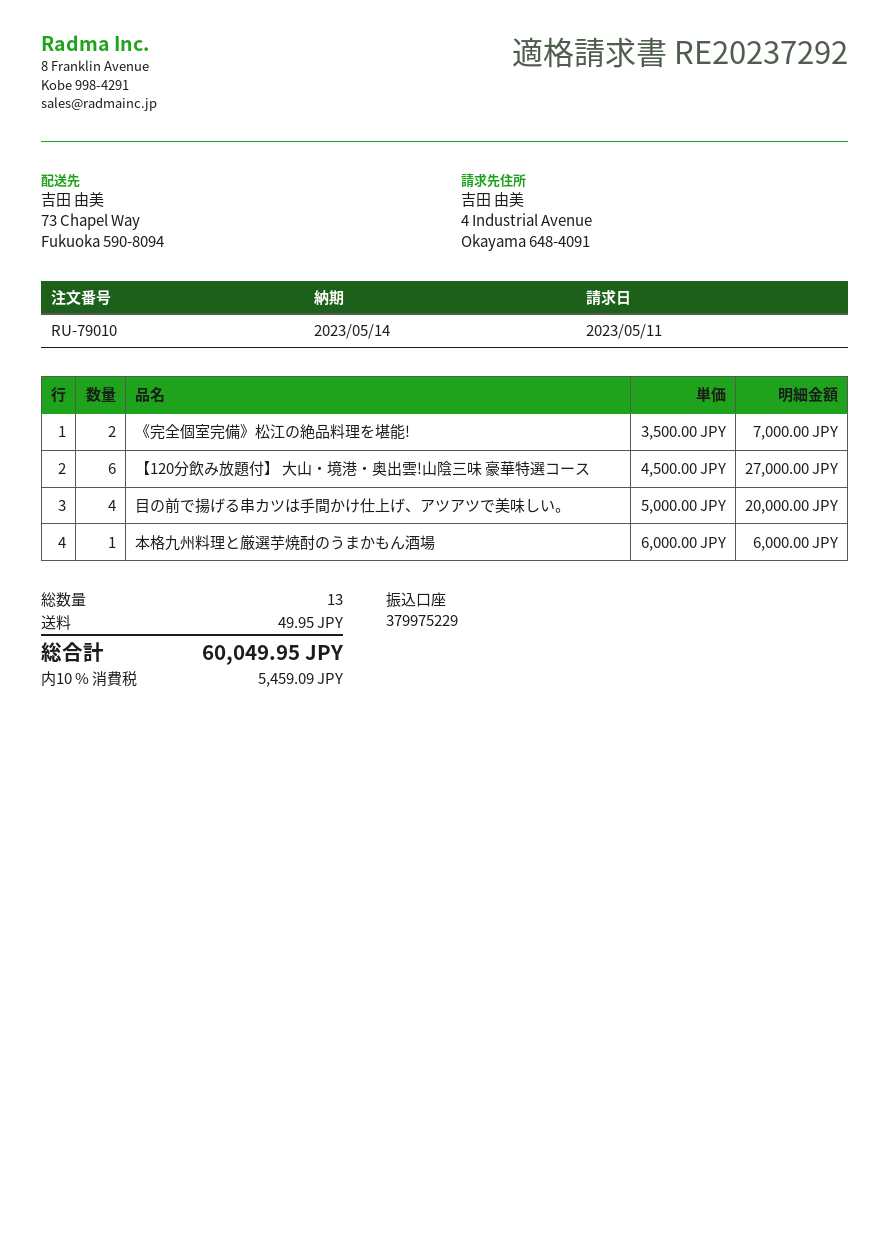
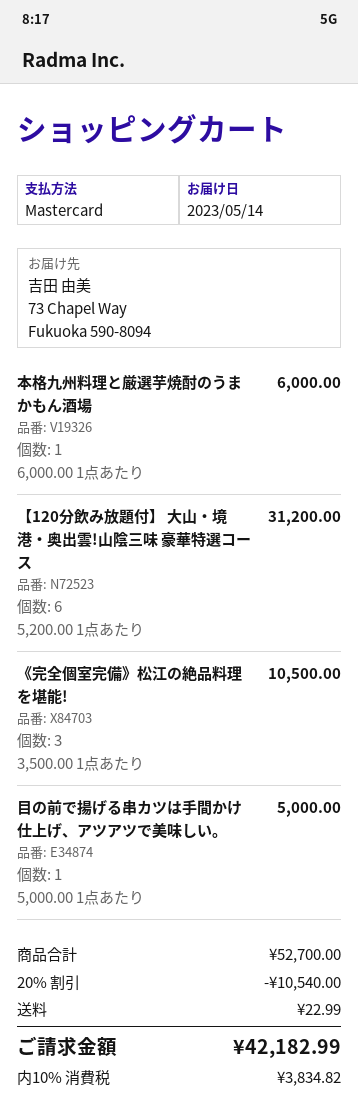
《完全個室完備》松江の絶品料理を堪能!: 2 x 3500.00 = 7000.00 -> 3 x 3500.00 = 10500.00
【120分飲み放題付】 大山・境港・奥出雲!山陰三味 豪華特選コース: 6 x 4500.00 = 27000.00 -> 6 x 5200.00 = 31200.00
目の前で揚げる串カツは手間かけ仕上げ、アツアツで美味しい。: 4 x 5000.00 = 20000.00 -> 1 x 5000.00 = 5000.00
discount: none -> 20% = 10540.00
shipping: 49.95 -> 22.99
tax: 10% = 5459.09 -> 10% = 3834.82
total: 60049.95 -> 42182.99

